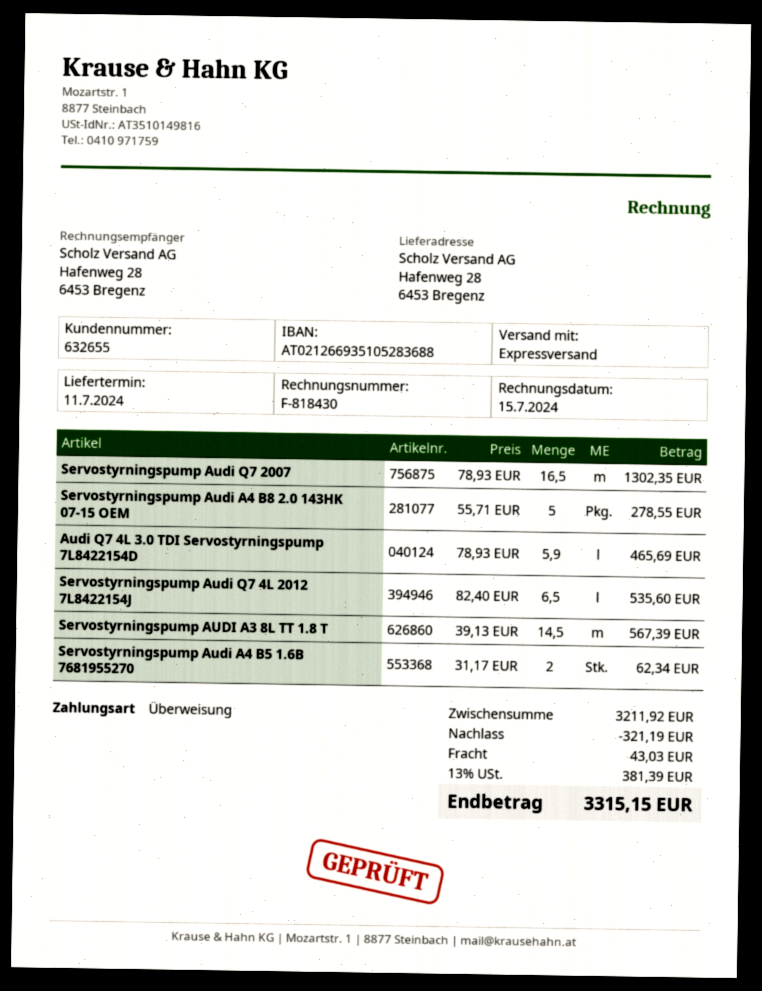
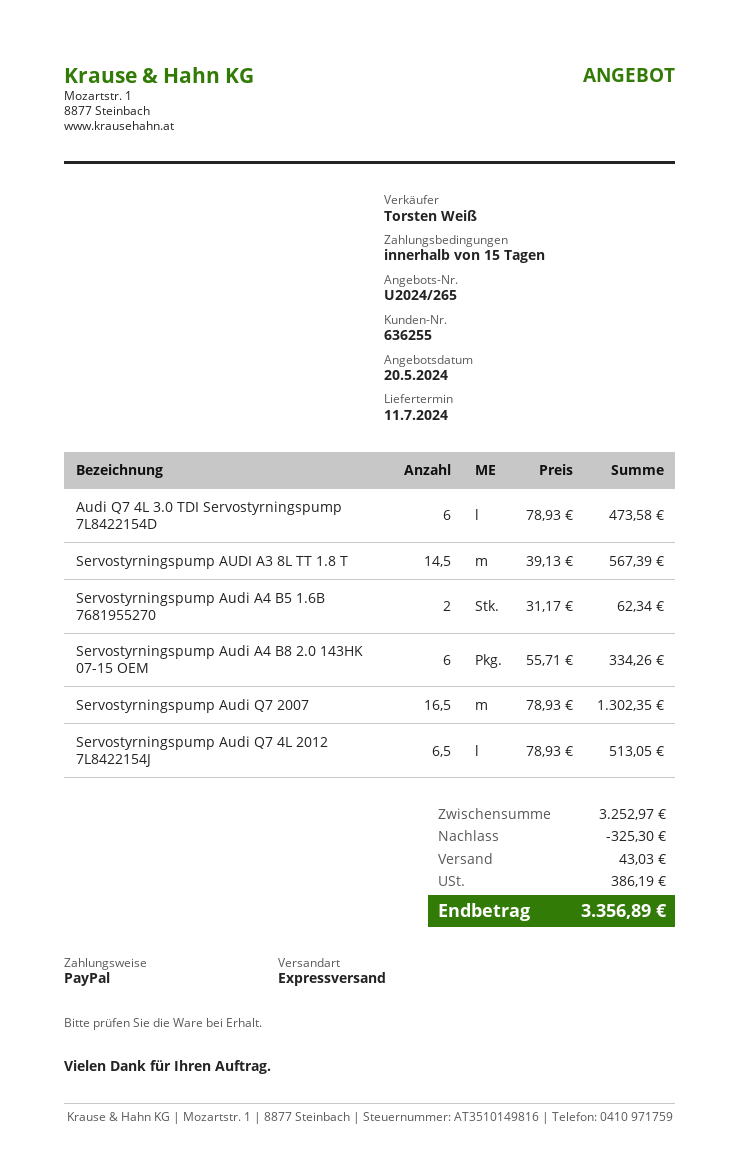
customer number: 632655 -> 636255
payment method: bank transfer -> PayPal
Servostyrningspump Audi A4 B8 2.0 143HK 07-15 OEM: 5 x 55.71 = 278.55 -> 6 x 55.71 = 334.26
Audi Q7 4L 3.0 TDI Servostyrningspump 7L8422154D: 5.9 x 78.93 = 465.69 -> 6 x 78.93 = 473.58
Servostyrningspump Audi Q7 4L 2012 7L8422154J: 6.5 x 82.40 = 535.60 -> 6.5 x 78.93 = 513.05
subtotal: 3211.92 -> 3252.97
discount: 321.19 -> 325.30
tax: 381.39 -> 386.19
total: 3315.15 -> 3356.89

